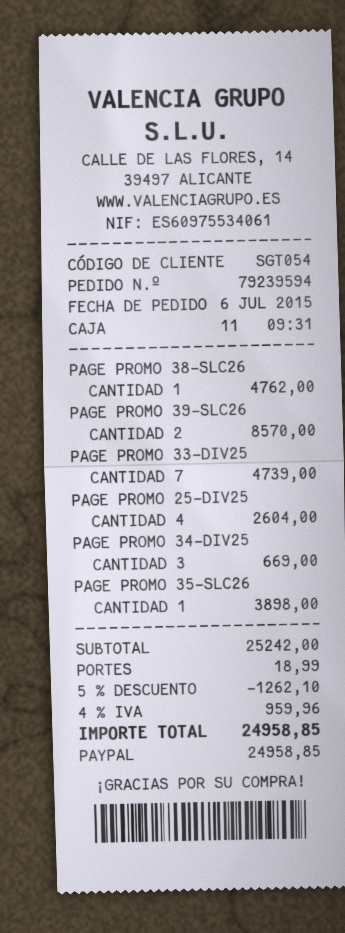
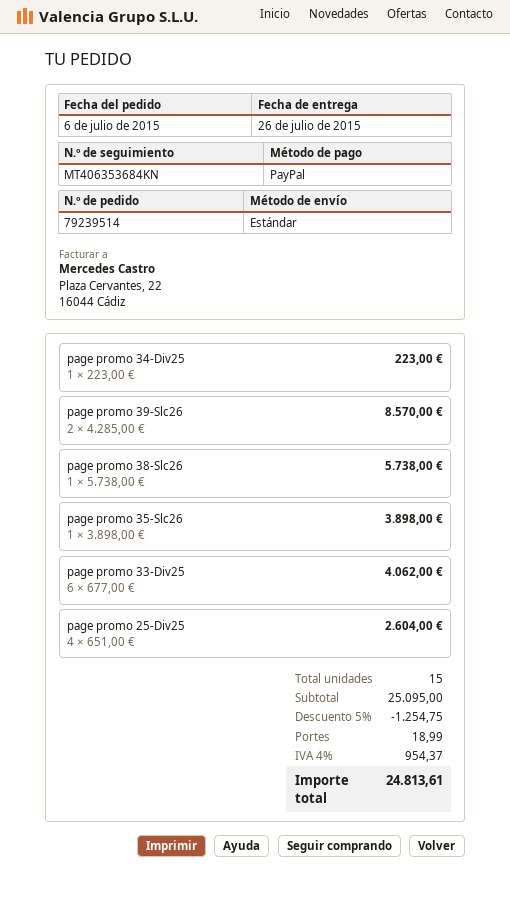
order number: 79239594 -> 79239514
PAGE PROMO 38-SLC26: 1 for 4762.00 -> 1 for 5738.00
PAGE PROMO 33-DIV25: 7 for 4739.00 -> 6 for 4062.00
PAGE PROMO 34-DIV25: 3 for 669.00 -> 1 for 223.00
subtotal: 25242.00 -> 25095.00
discount: 5% = 1262.10 -> 5% = 1254.75
tax: 4% = 959.96 -> 4% = 954.37
total: 24958.85 -> 24813.61

